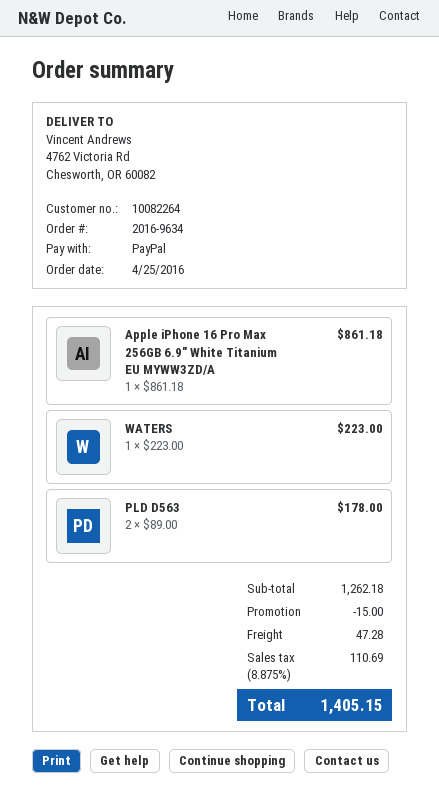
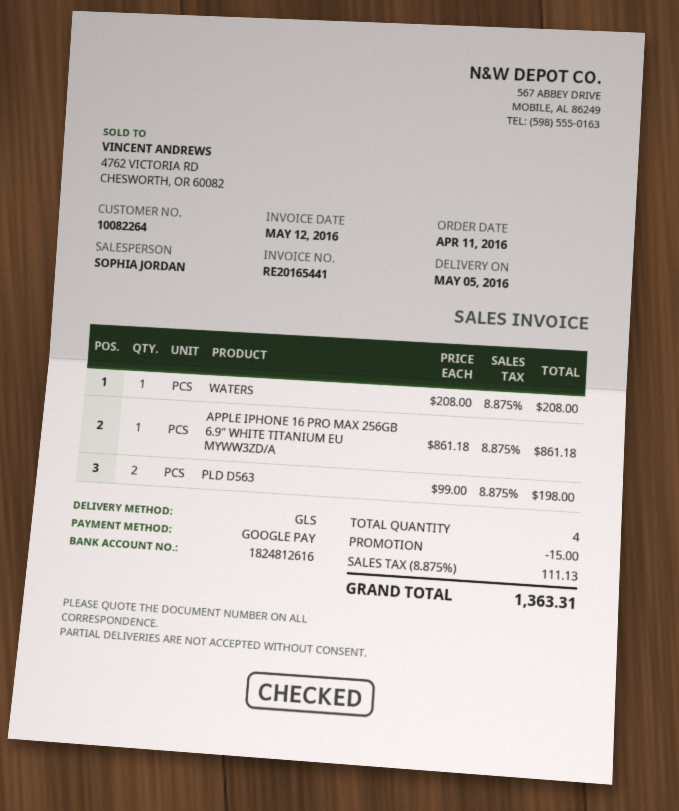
order date: 2016-04-25 -> 2016-04-11
payment method: PayPal -> Google Pay
WATERS: 1 x 223.00 = 223.00 -> 1 x 208.00 = 208.00
PLD D563: 2 x 89.00 = 178.00 -> 2 x 99.00 = 198.00
shipping: 47.28 -> none
tax: 8.875% = 110.69 -> 8.875% = 111.13
total: 1405.15 -> 1363.31

